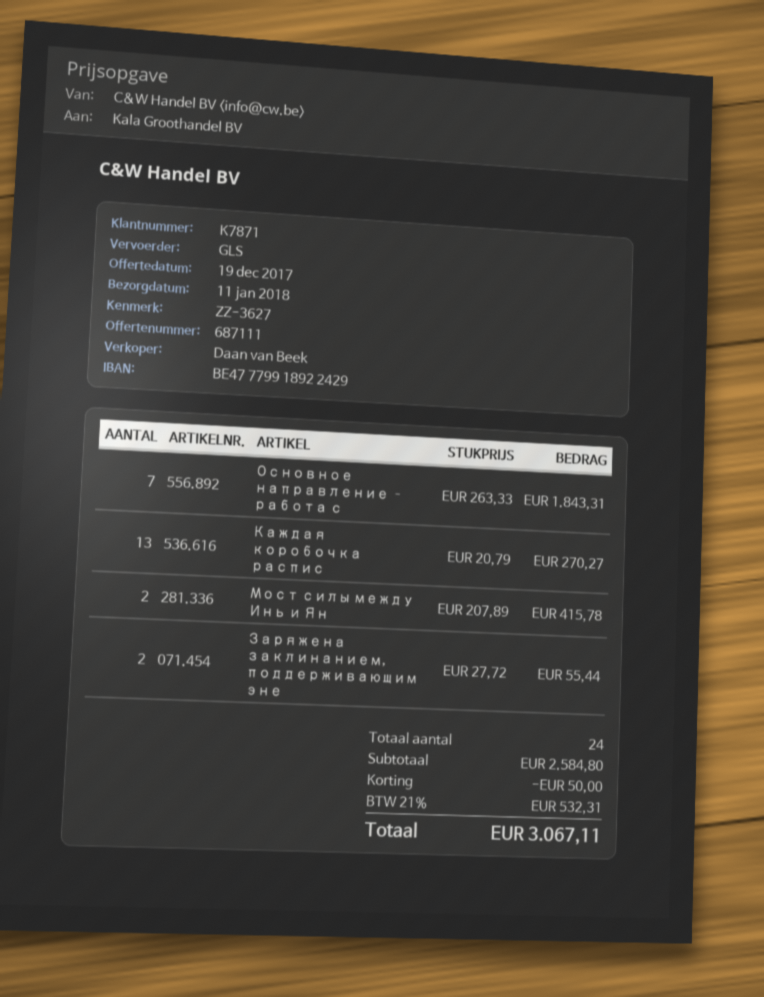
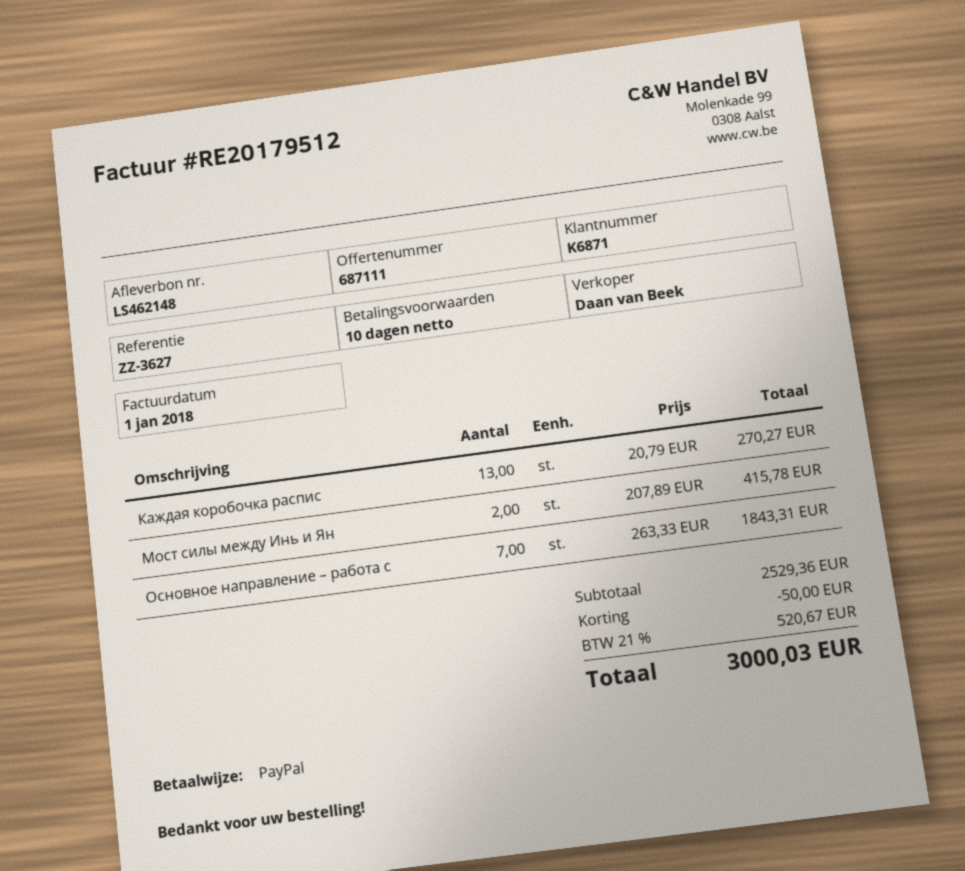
customer number: K7871 -> K6871
Заряжена заклинанием, поддерживающим эне: 2 x 27.72 = 55.44 -> none
subtotal: 2584.80 -> 2529.36
tax: 21% = 532.31 -> 21% = 520.67
total: 3067.11 -> 3000.03

